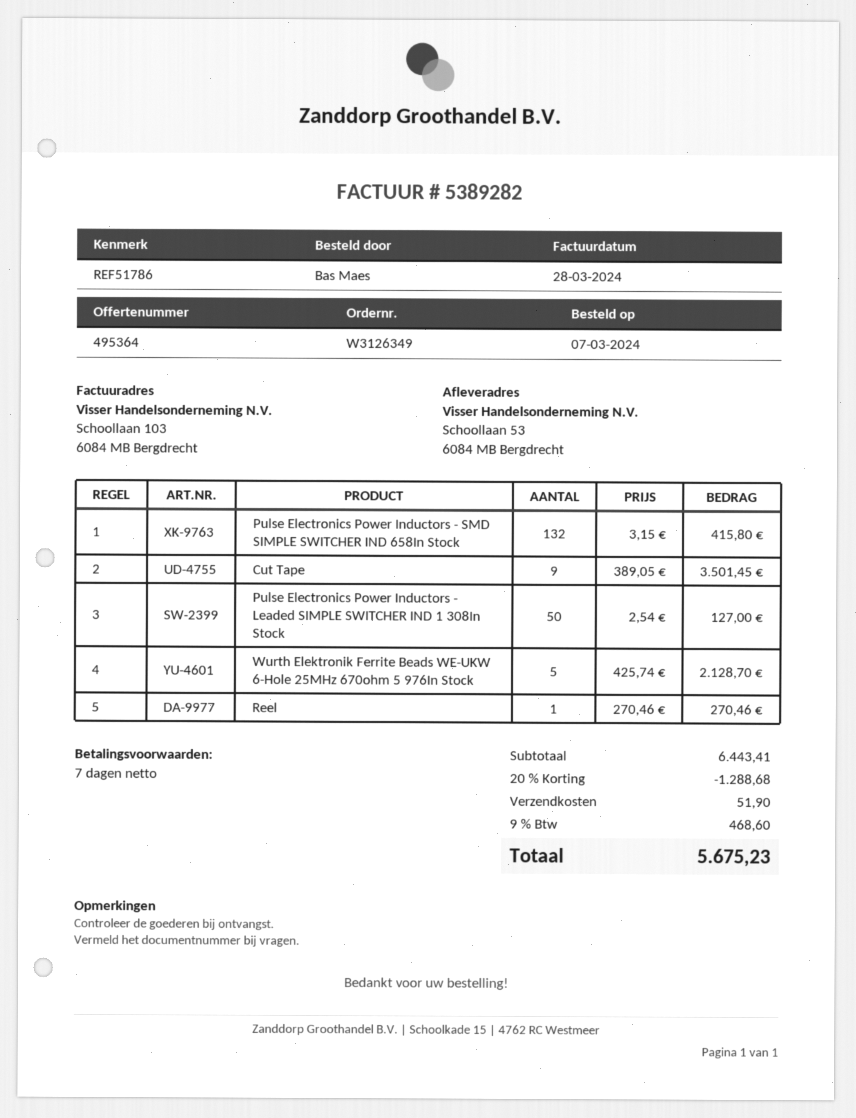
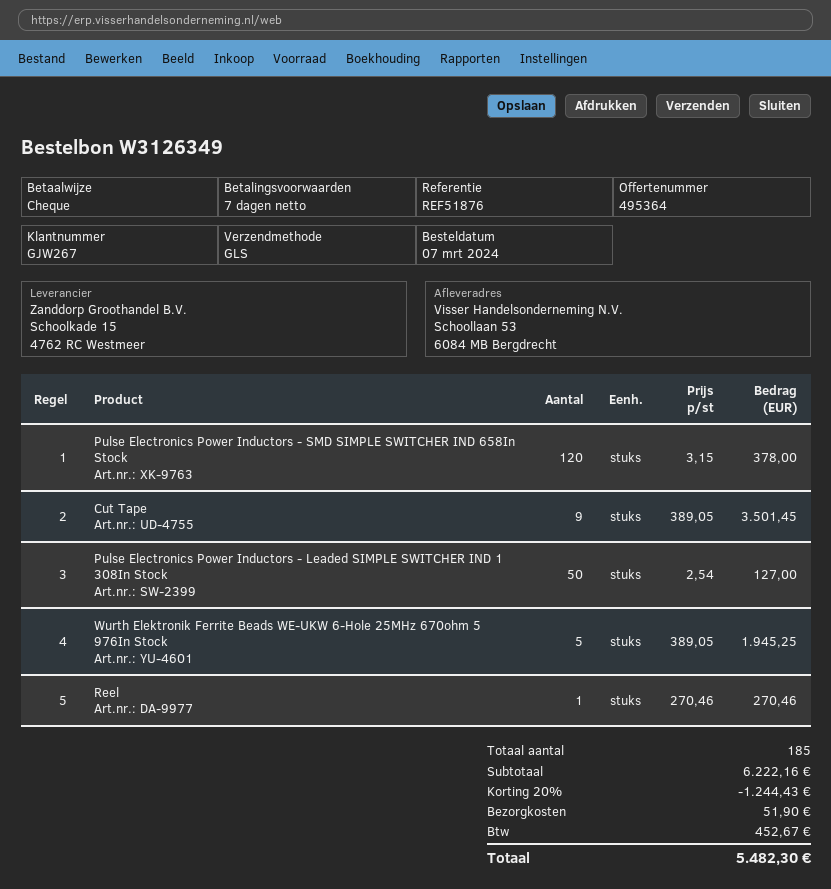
reference: REF51786 -> REF51876
Pulse Electronics Power Inductors - SMD SIMPLE SWITCHER IND 658In Stock: 132 x 3.15 = 415.80 -> 120 x 3.15 = 378.00
Wurth Elektronik Ferrite Beads WE-UKW 6-Hole 25MHz 670ohm 5 976In Stock: 5 x 425.74 = 2128.70 -> 5 x 389.05 = 1945.25
subtotal: 6443.41 -> 6222.16
discount: 20% = 1288.68 -> 20% = 1244.43
tax: 468.60 -> 452.67
total: 5675.23 -> 5482.30

